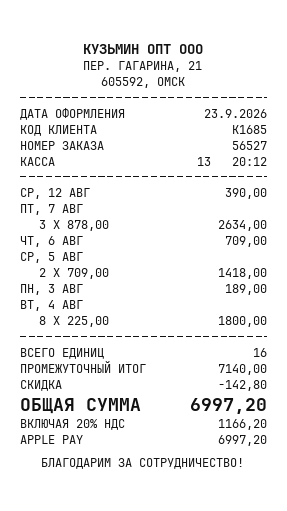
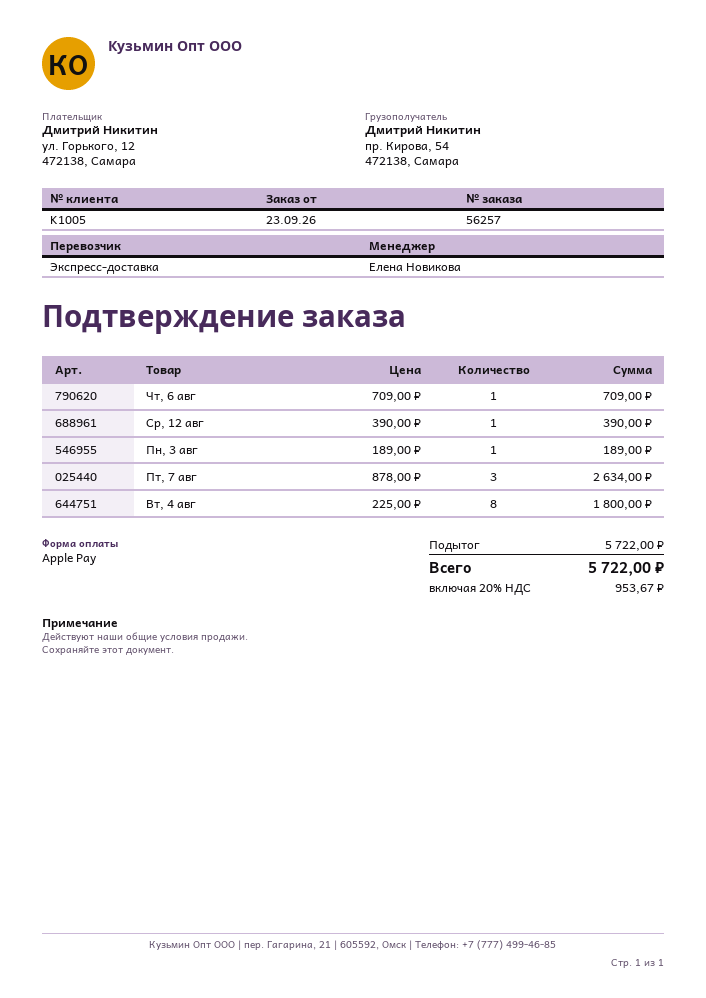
order number: 56527 -> 56257
customer number: K1685 -> K1005
СР, 5 АВГ: 2 x 709.00 = 1418.00 -> none
subtotal: 7140.00 -> 5722.00
discount: 142.80 -> none
tax: 20% = 1166.20 -> 20% = 953.67
total: 6997.20 -> 5722.00

